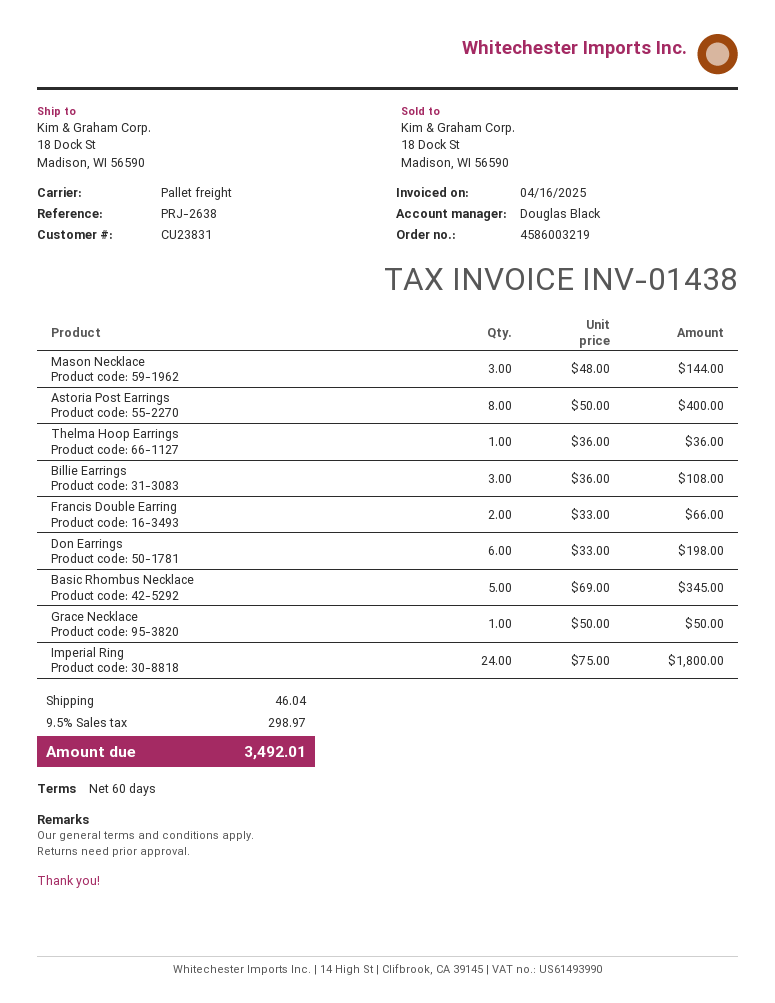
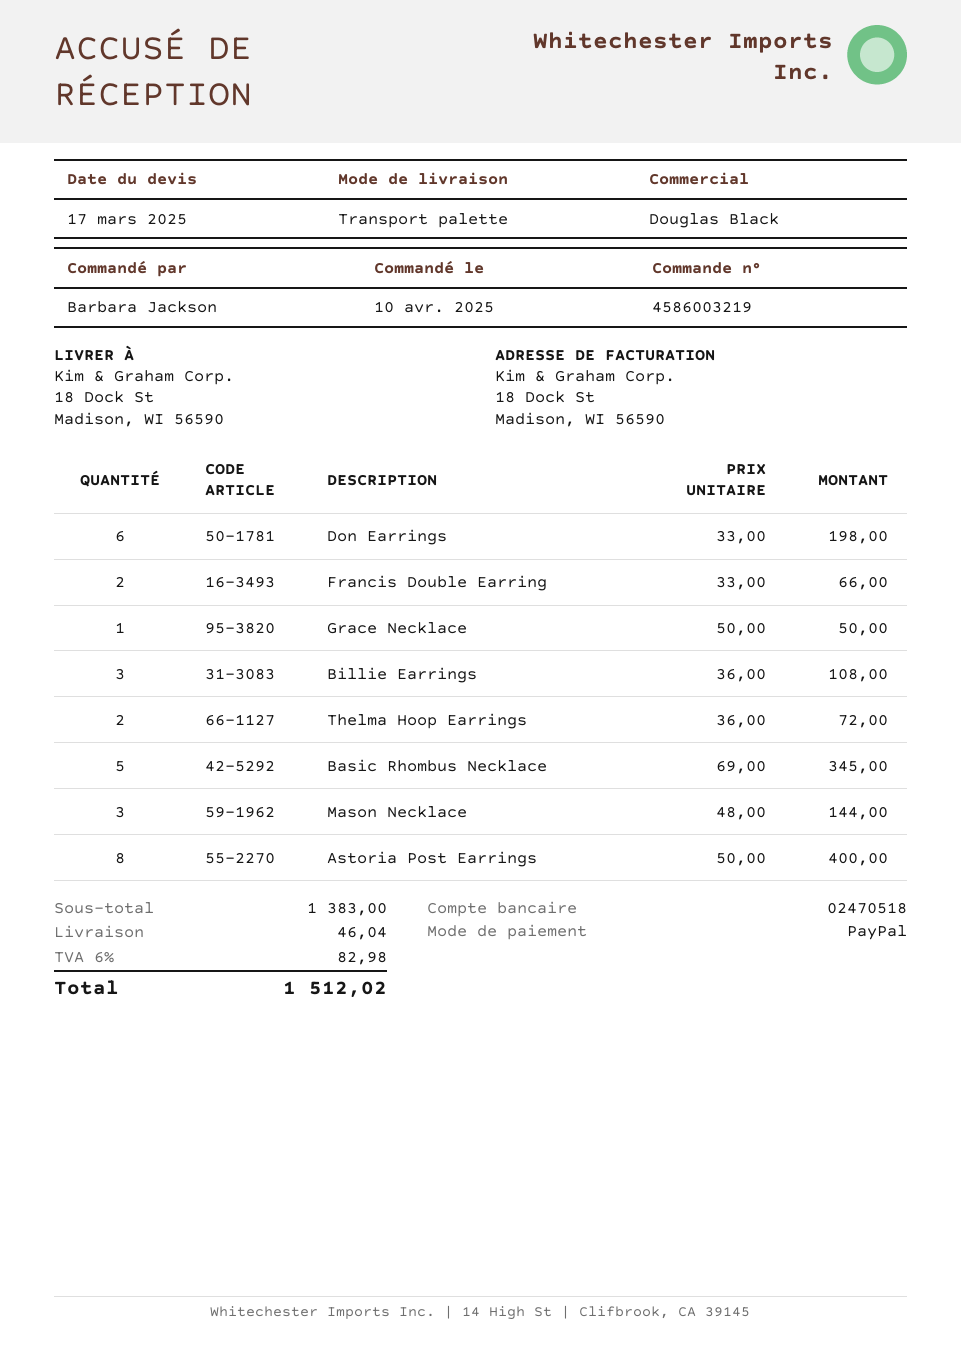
Thelma Hoop Earrings: 1 x 36.00 = 36.00 -> 2 x 36.00 = 72.00
Imperial Ring: 24 x 75.00 = 1800.00 -> none
tax: 9.5% = 298.97 -> 6% = 82.98
total: 3492.01 -> 1512.02

